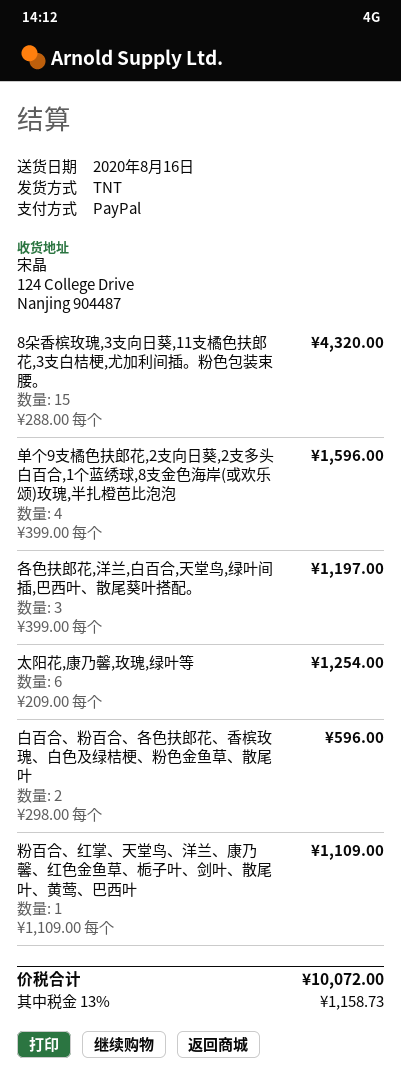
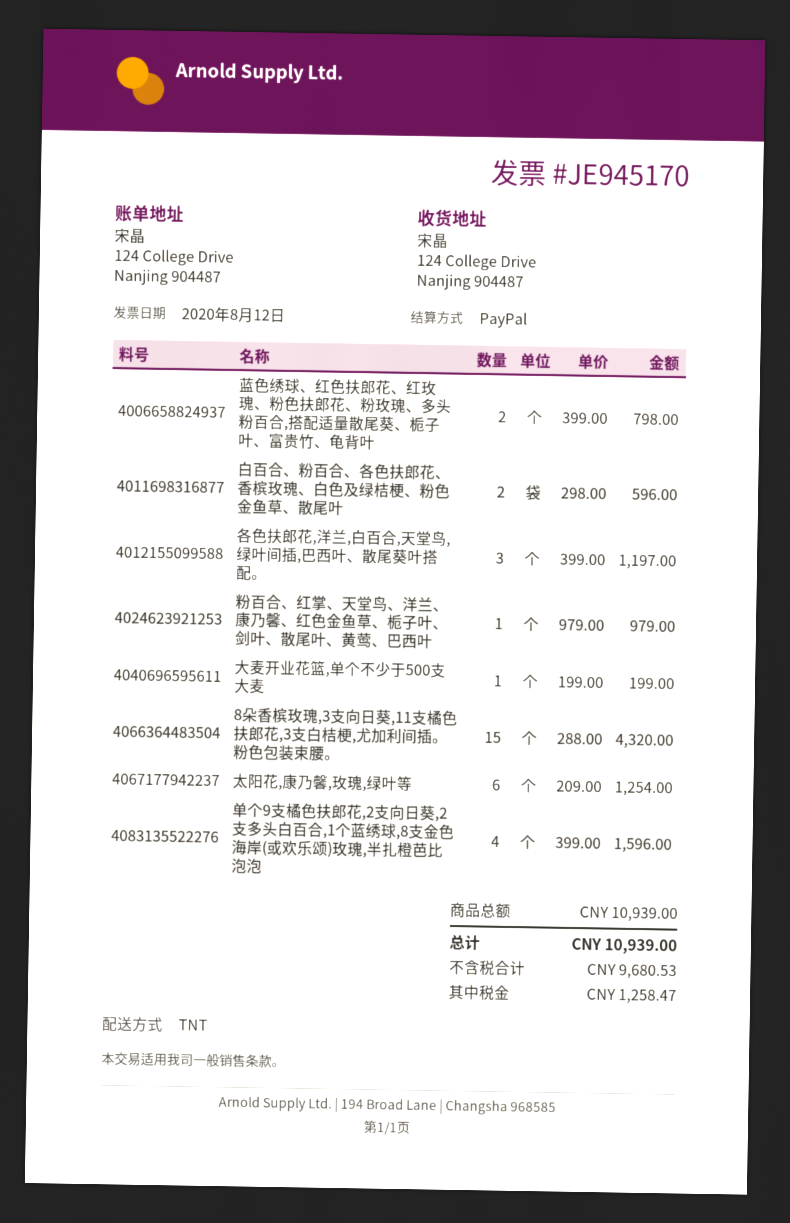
粉百合、红掌、天堂鸟、洋兰、康乃馨、红色金鱼草、栀子叶、剑叶、散尾叶、黄莺、巴西叶: 1 x 1109.00 = 1109.00 -> 1 x 979.00 = 979.00
蓝色绣球、红色扶郎花、红玫瑰、粉色扶郎花、粉玫瑰、多头粉百合,搭配适量散尾葵、栀子叶、富贵竹、龟背叶: none -> 2 x 399.00 = 798.00
大麦开业花篮,单个不少于500支大麦: none -> 1 x 199.00 = 199.00
tax: 1158.73 -> 1258.47
total: 10072.00 -> 10939.00

